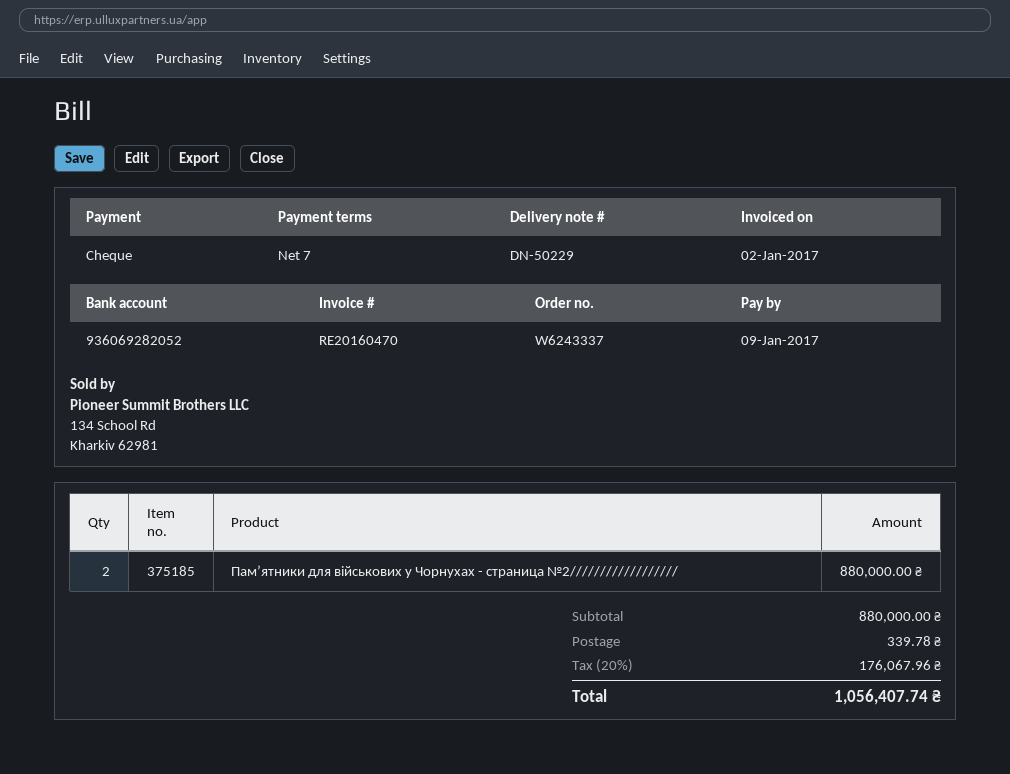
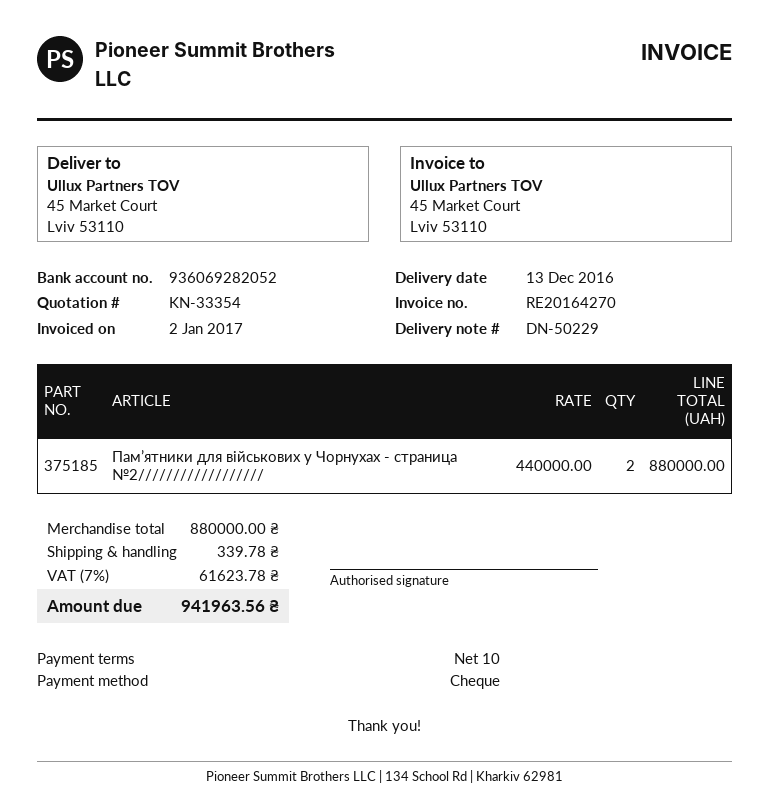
invoice number: RE20160470 -> RE20164270
payment terms: 7 days -> 10 days
tax: 20% = 176067.96 -> 7% = 61623.78
total: 1056407.74 -> 941963.56

